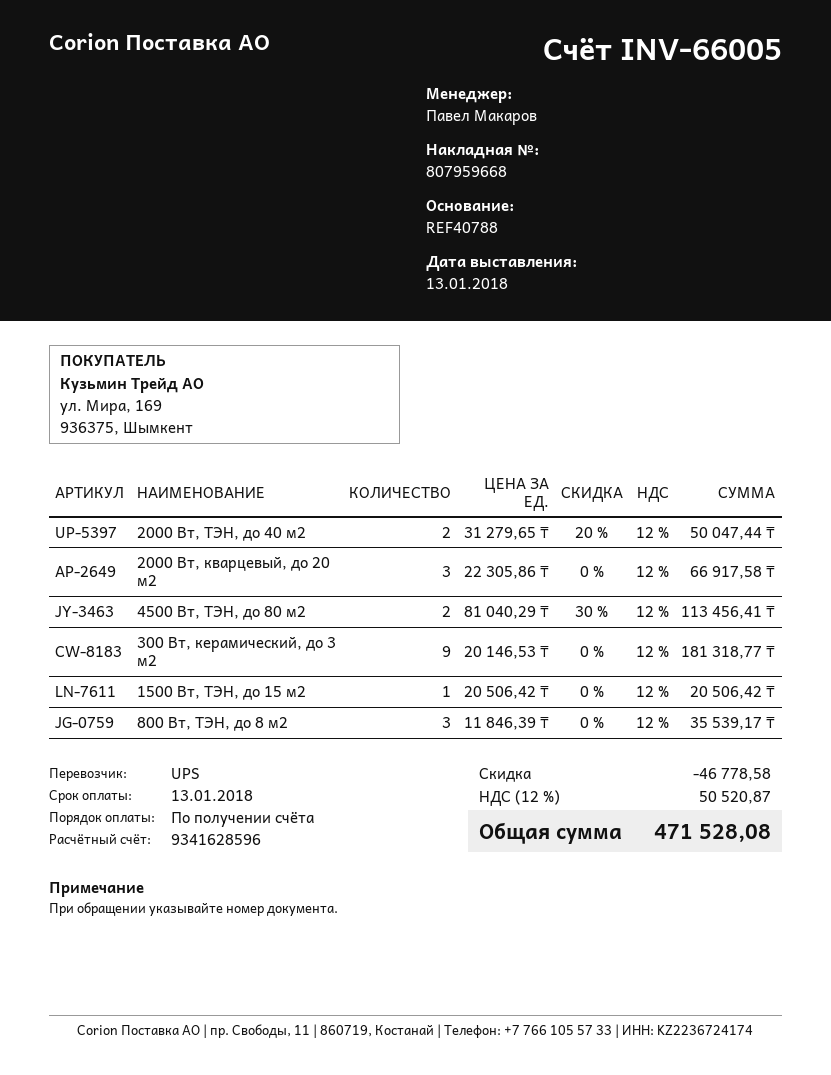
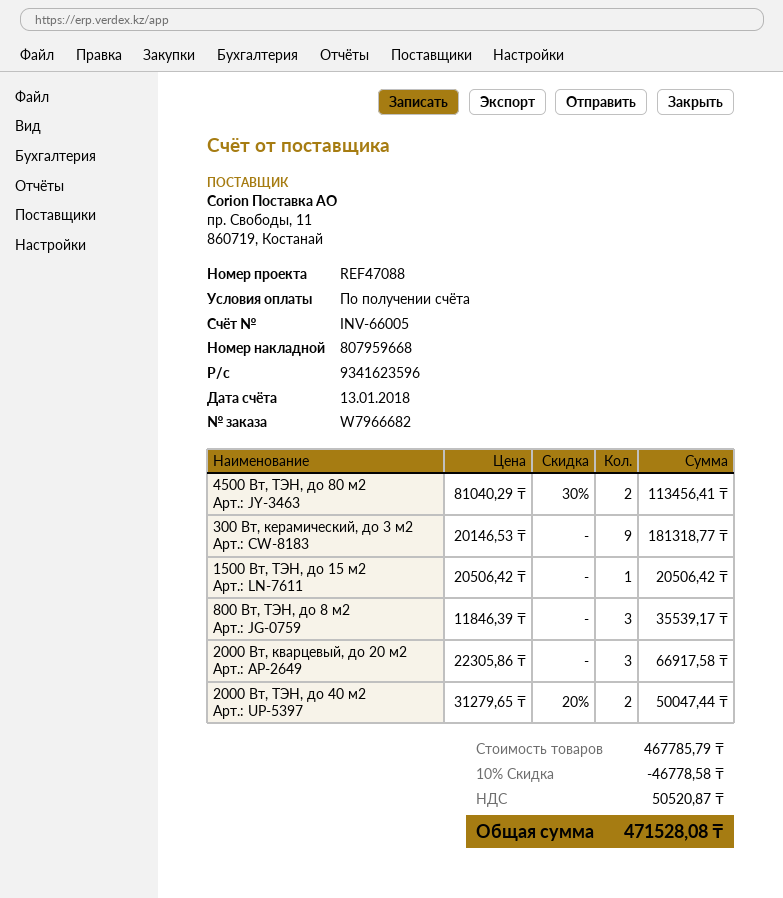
reference: REF40788 -> REF47088
bank account: 9341628596 -> 9341623596

